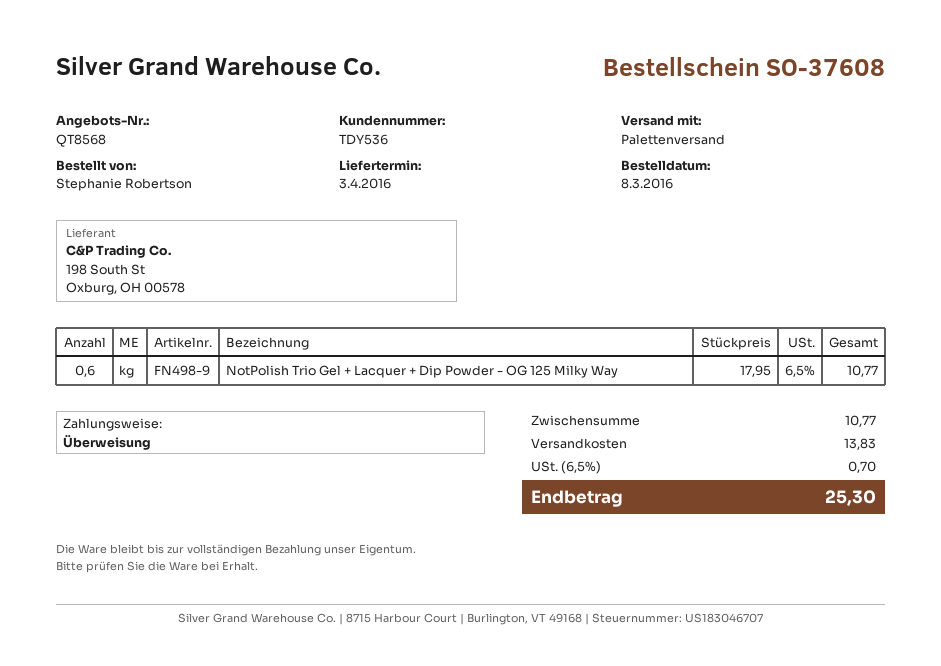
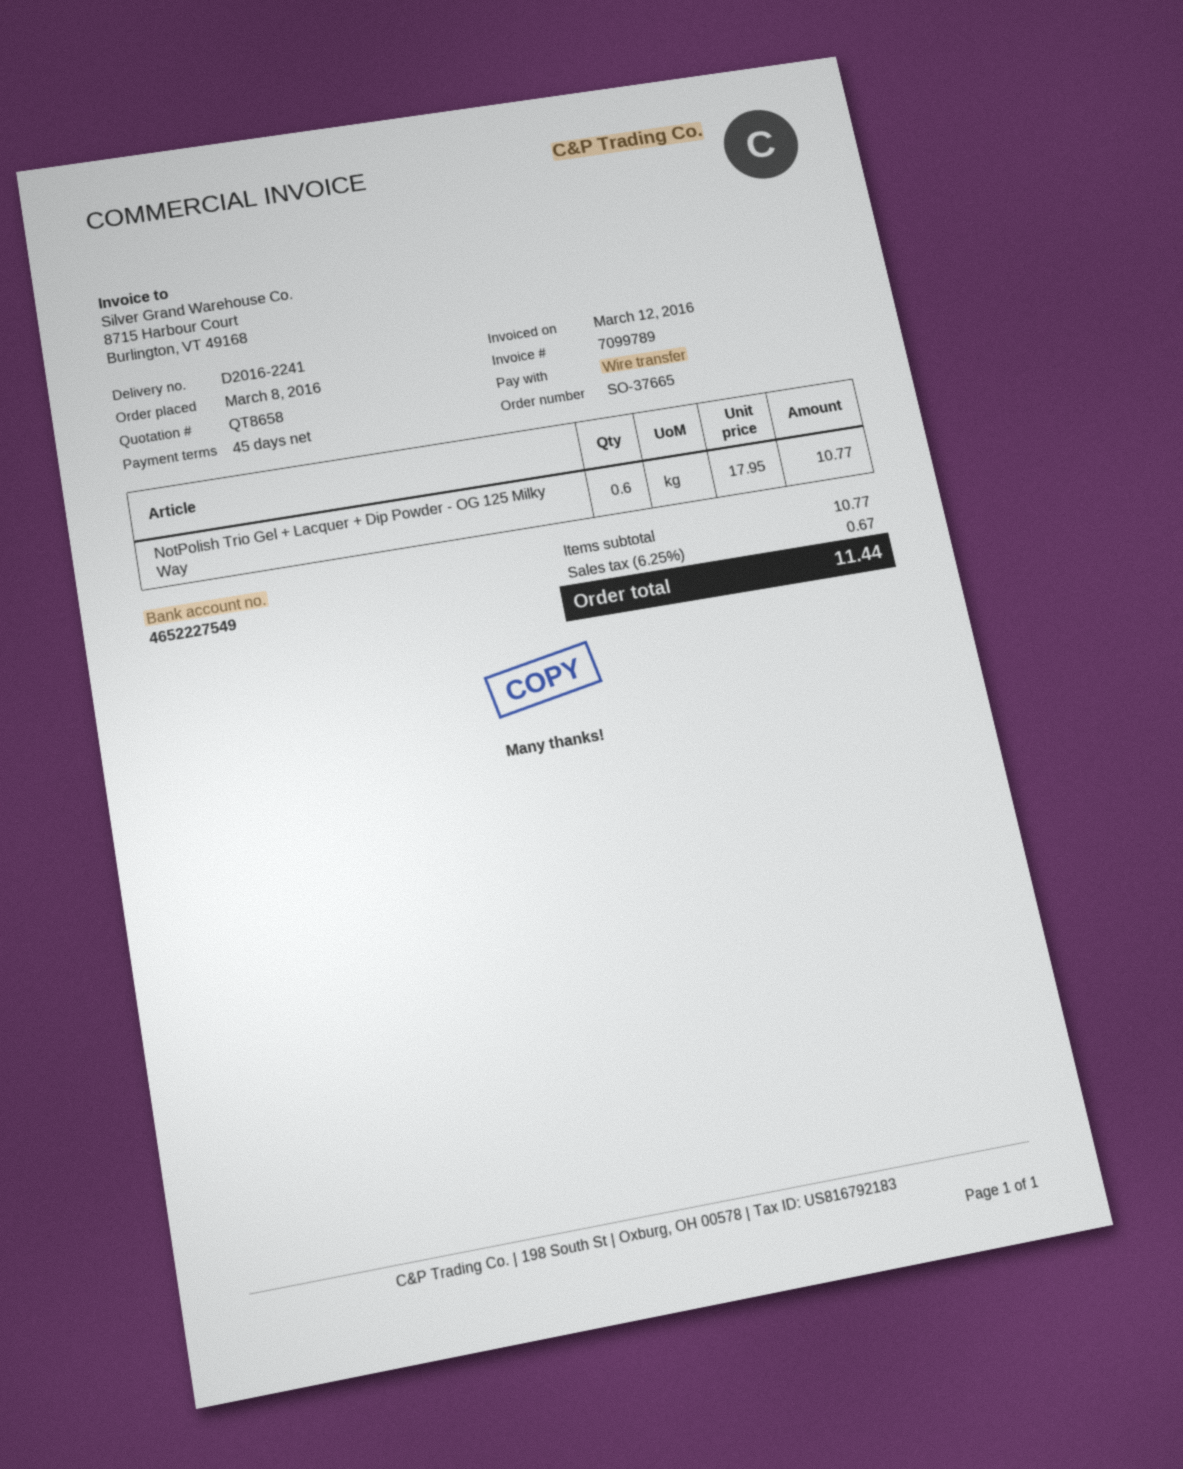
quote number: QT8568 -> QT8658
order number: SO-37608 -> SO-37665
shipping: 13.83 -> none
tax: 6.5% = 0.70 -> 6.25% = 0.67
total: 25.30 -> 11.44

